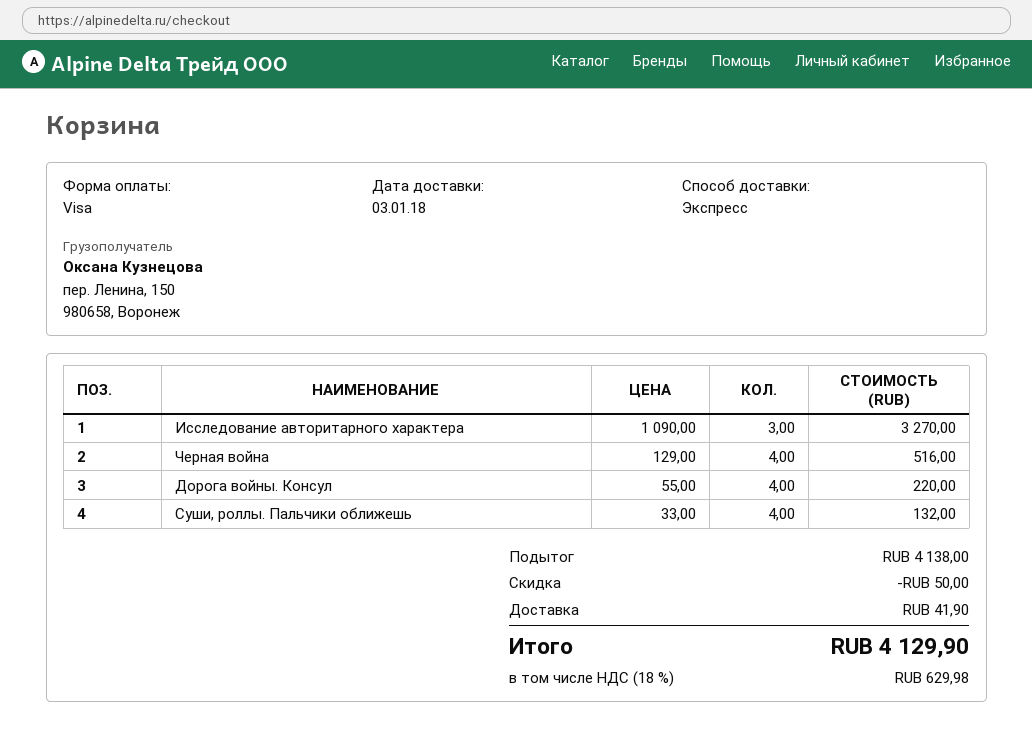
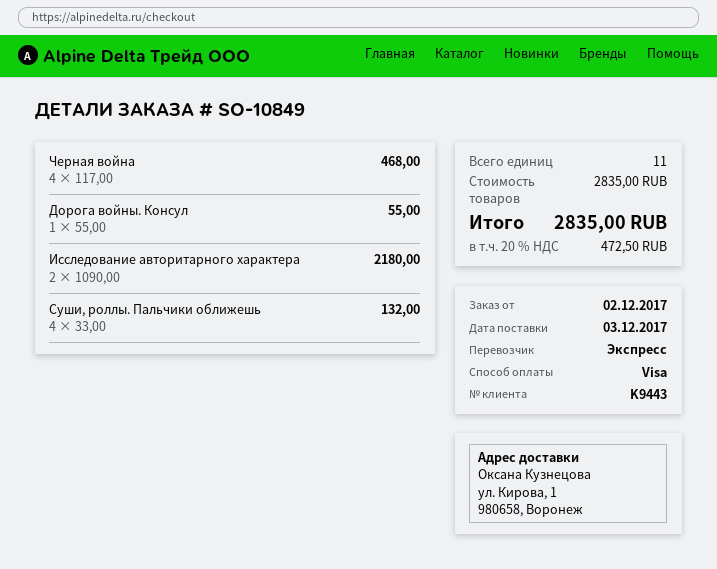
delivery date: 2018-01-03 -> 2017-12-03
ship to: пер. Ленина, 150, 980658, Воронеж -> ул. Кирова, 1, 980658, Воронеж
Исследование авторитарного характера: 3 x 1090.00 = 3270.00 -> 2 x 1090.00 = 2180.00
Черная война: 4 x 129.00 = 516.00 -> 4 x 117.00 = 468.00
Дорога войны. Консул: 4 x 55.00 = 220.00 -> 1 x 55.00 = 55.00
subtotal: 4138.00 -> 2835.00
discount: 50.00 -> none
shipping: 41.90 -> none
tax: 18% = 629.98 -> 20% = 472.50
total: 4129.90 -> 2835.00

